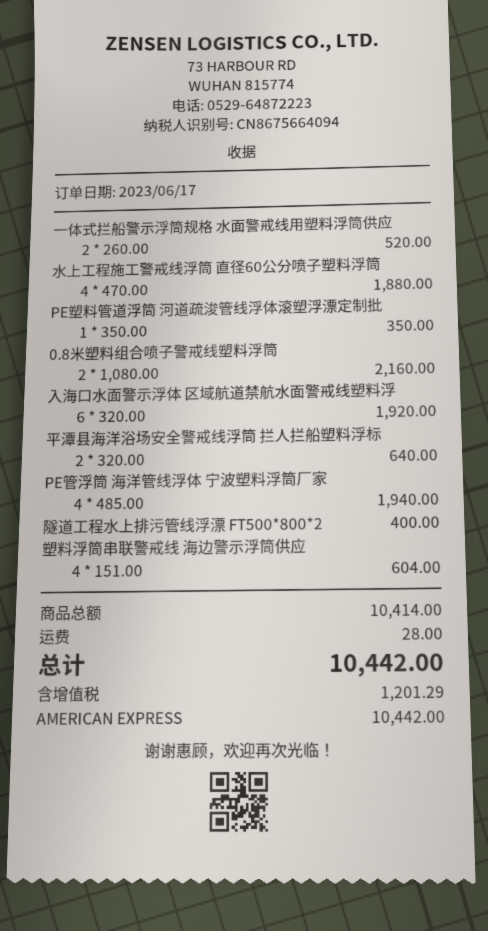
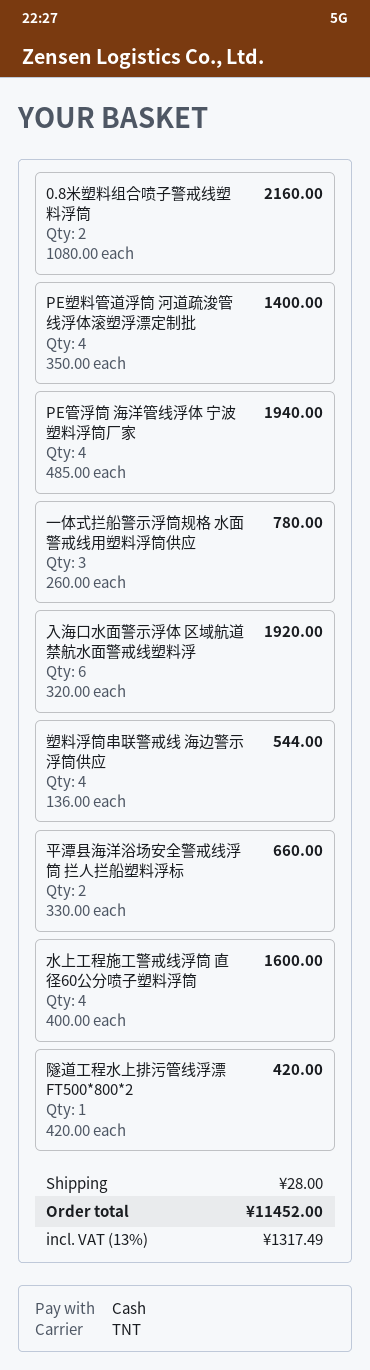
payment method: American Express -> cash
一体式拦船警示浮筒规格 水面警戒线用塑料浮筒供应: 2 x 260.00 = 520.00 -> 3 x 260.00 = 780.00
水上工程施工警戒线浮筒 直径60公分喷子塑料浮筒: 4 x 470.00 = 1880.00 -> 4 x 400.00 = 1600.00
PE塑料管道浮筒 河道疏浚管线浮体滚塑浮漂定制批: 1 x 350.00 = 350.00 -> 4 x 350.00 = 1400.00
平潭县海洋浴场安全警戒线浮筒 拦人拦船塑料浮标: 2 x 320.00 = 640.00 -> 2 x 330.00 = 660.00
隧道工程水上排污管线浮漂 FT500*800*2: 1 x 400.00 = 400.00 -> 1 x 420.00 = 420.00
塑料浮筒串联警戒线 海边警示浮筒供应: 4 x 151.00 = 604.00 -> 4 x 136.00 = 544.00
tax: 1201.29 -> 1317.49
total: 10442.00 -> 11452.00

